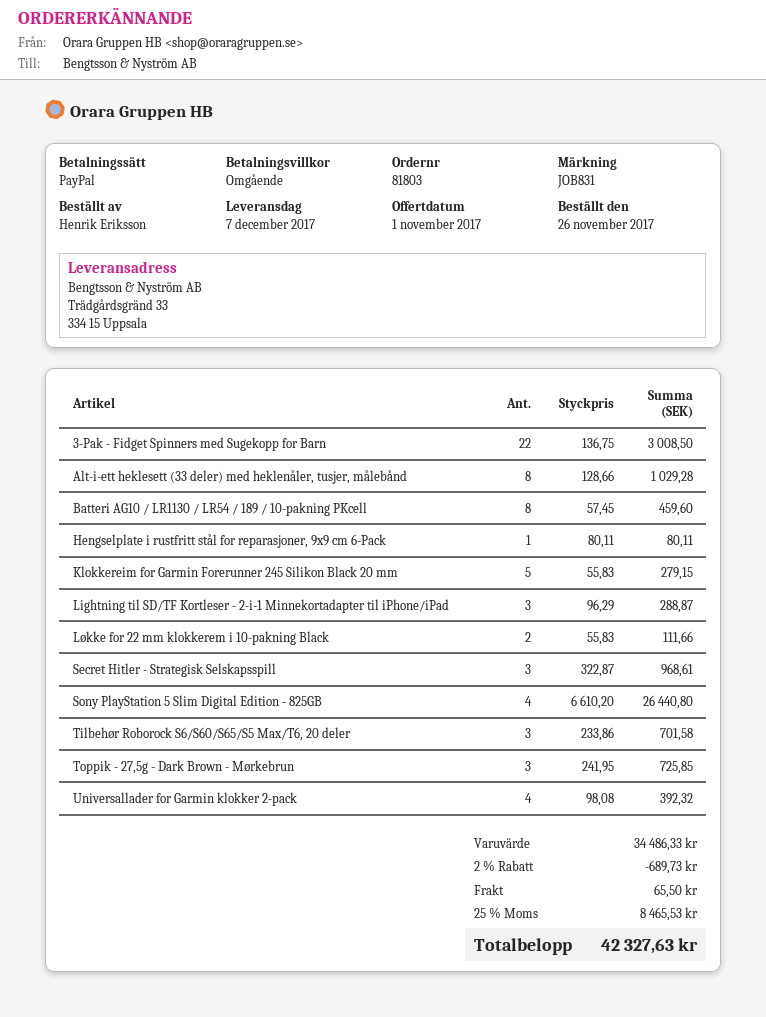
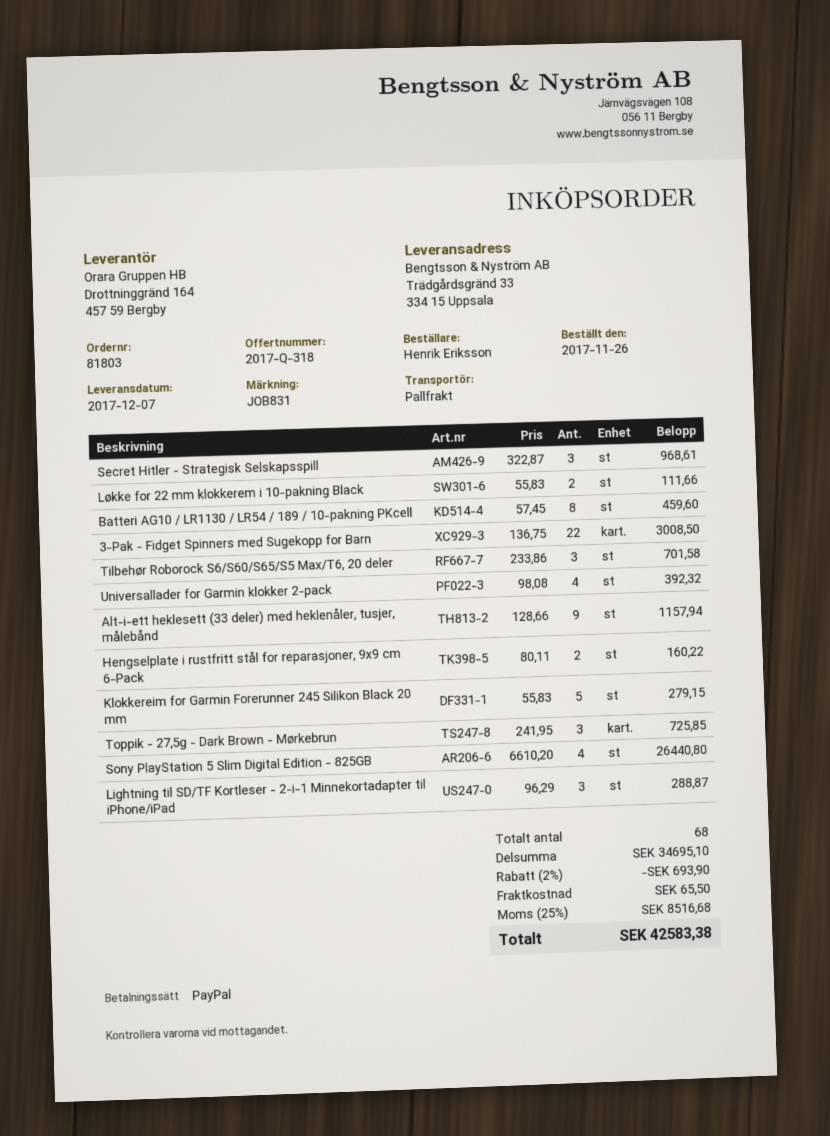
Alt-i-ett heklesett (33 deler) med heklenåler, tusjer, målebånd: 8 x 128.66 = 1029.28 -> 9 x 128.66 = 1157.94
Hengselplate i rustfritt stål for reparasjoner, 9x9 cm 6-Pack: 1 x 80.11 = 80.11 -> 2 x 80.11 = 160.22
subtotal: 34486.33 -> 34695.10
discount: 2% = 689.73 -> 2% = 693.90
tax: 25% = 8465.53 -> 25% = 8516.68
total: 42327.63 -> 42583.38

